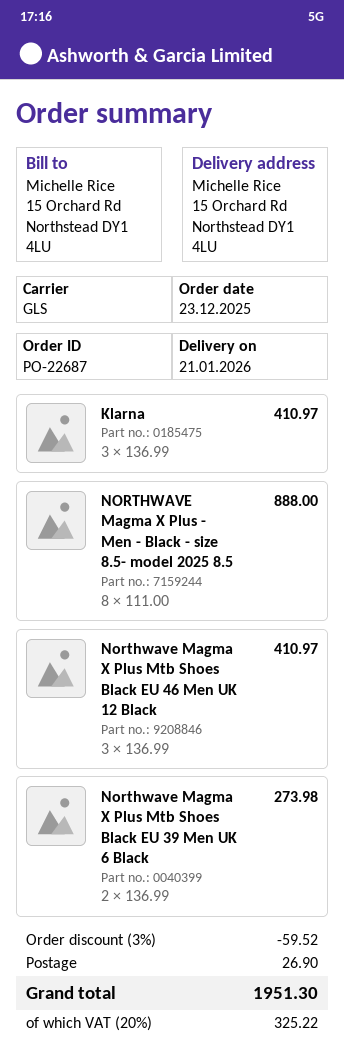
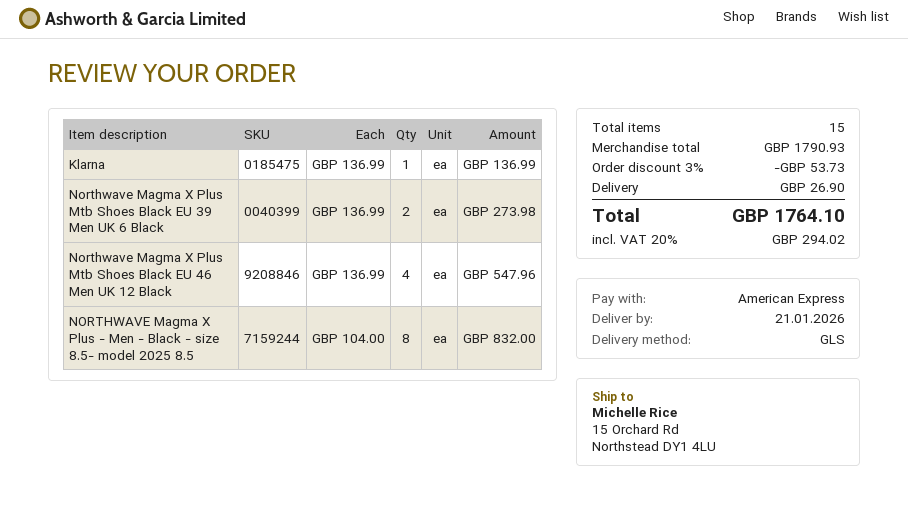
Klarna: 3 x 136.99 = 410.97 -> 1 x 136.99 = 136.99
NORTHWAVE Magma X Plus - Men - Black - size 8.5- model 2025 8.5: 8 x 111.00 = 888.00 -> 8 x 104.00 = 832.00
Northwave Magma X Plus Mtb Shoes Black EU 46 Men UK 12 Black: 3 x 136.99 = 410.97 -> 4 x 136.99 = 547.96
discount: 3% = 59.52 -> 3% = 53.73
tax: 20% = 325.22 -> 20% = 294.02
total: 1951.30 -> 1764.10

